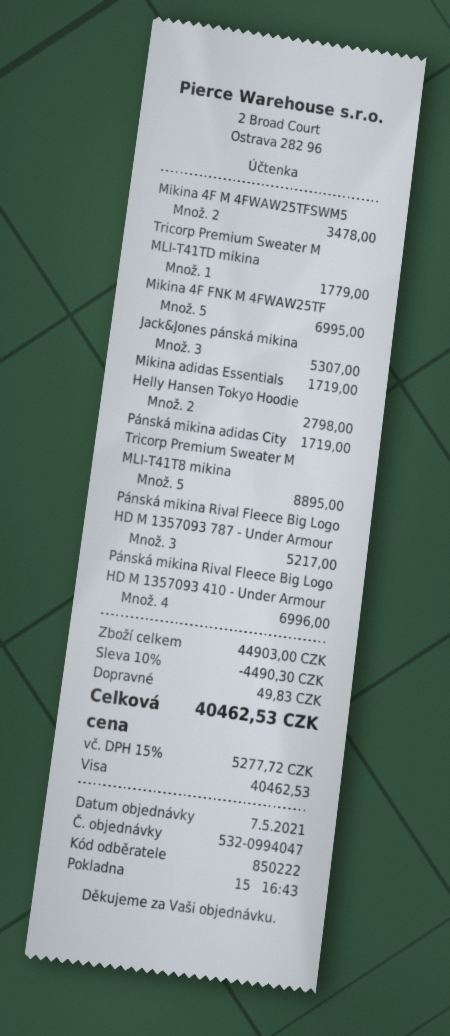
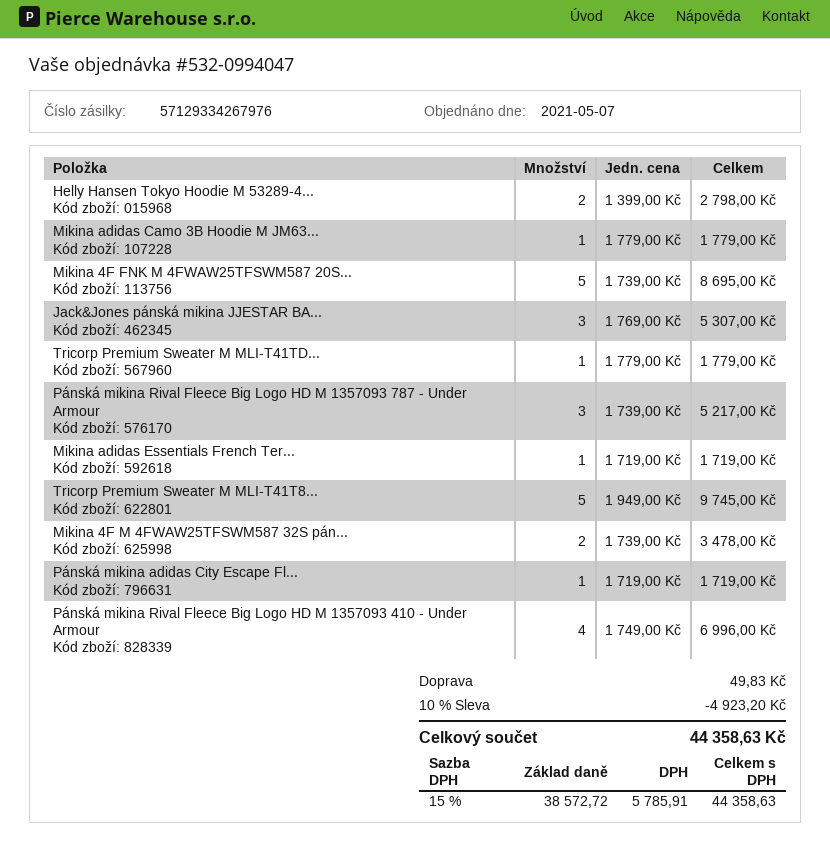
Mikina 4F FNK M 4FWAW25TF: 5 for 6995.00 -> 5 for 8695.00
Tricorp Premium Sweater M MLI-T41T8 mikina: 5 for 8895.00 -> 5 for 9745.00
Mikina adidas Camo 3B Hoodie M JM63...: none -> 1 for 1779.00
discount: 10% = 4490.30 -> 10% = 4923.20
tax: 15% = 5277.72 -> 15% = 5785.91
total: 40462.53 -> 44358.63

